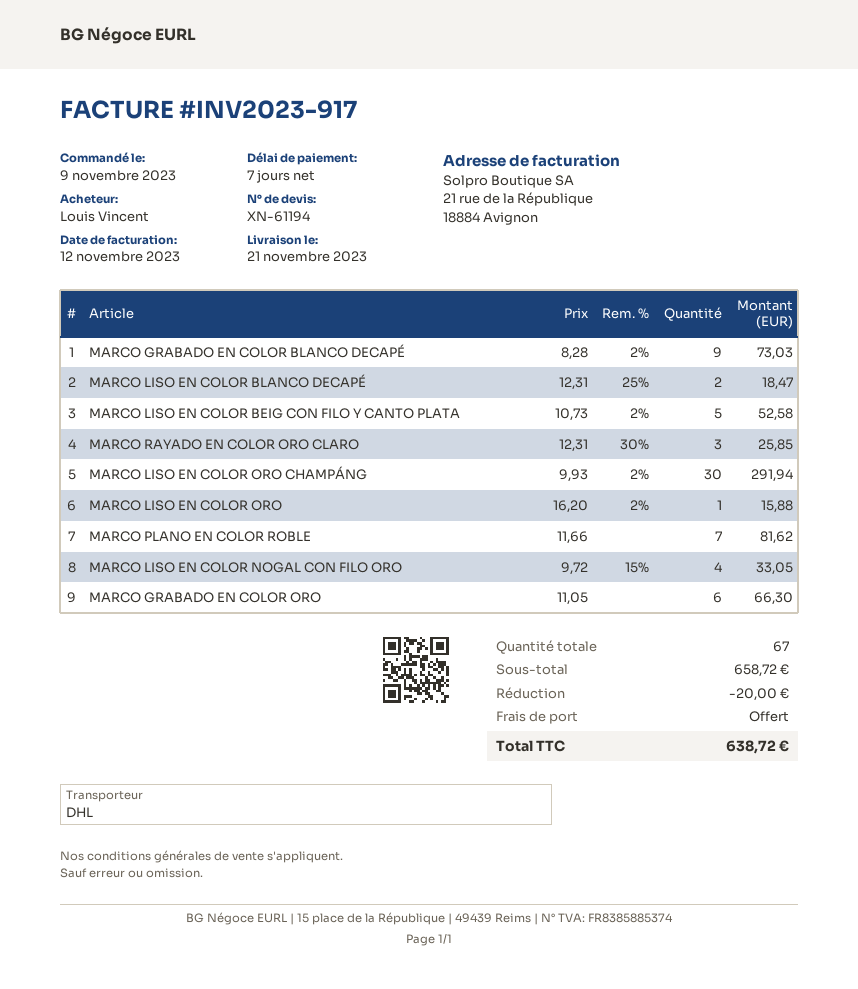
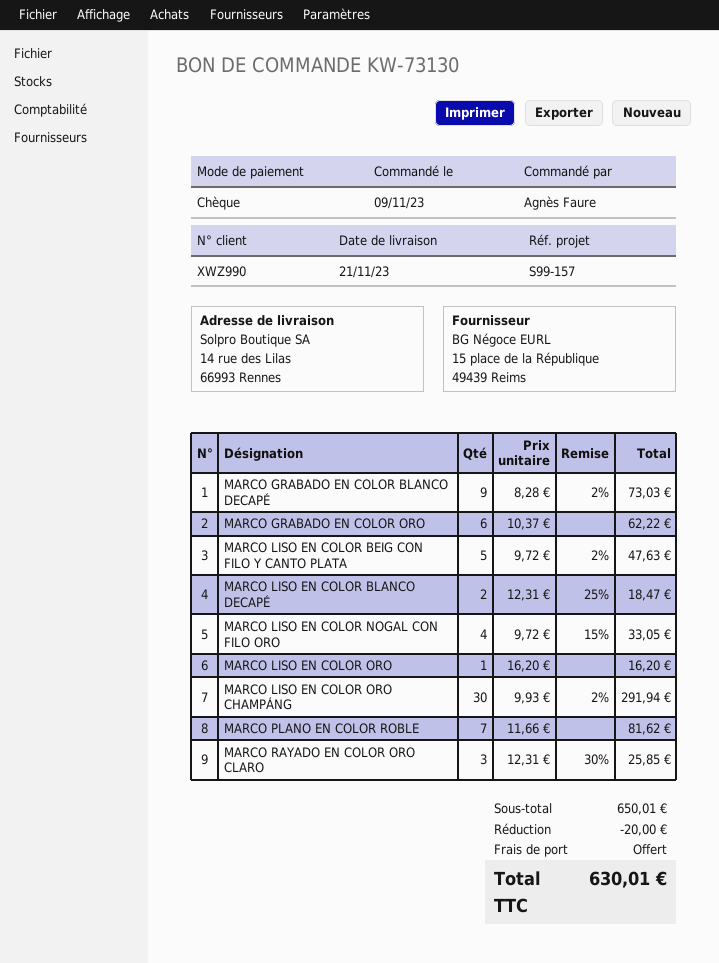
ordered by: Louis Vincent -> Agnès Faure
MARCO LISO EN COLOR BEIG CON FILO Y CANTO PLATA: 5 x 10.73 - 2% = 52.58 -> 5 x 9.72 - 2% = 47.63
MARCO LISO EN COLOR ORO: 1 x 16.20 - 2% = 15.88 -> 1 x 16.20 = 16.20
MARCO GRABADO EN COLOR ORO: 6 x 11.05 = 66.30 -> 6 x 10.37 = 62.22
subtotal: 658.72 -> 650.01
total: 638.72 -> 630.01

